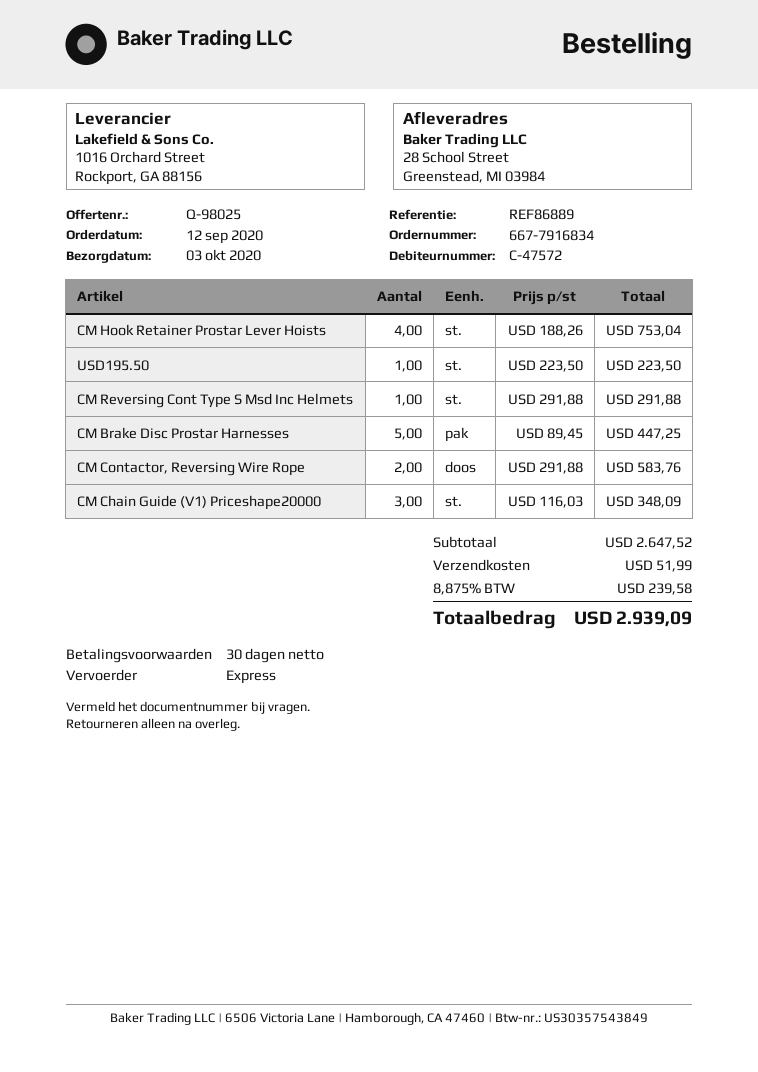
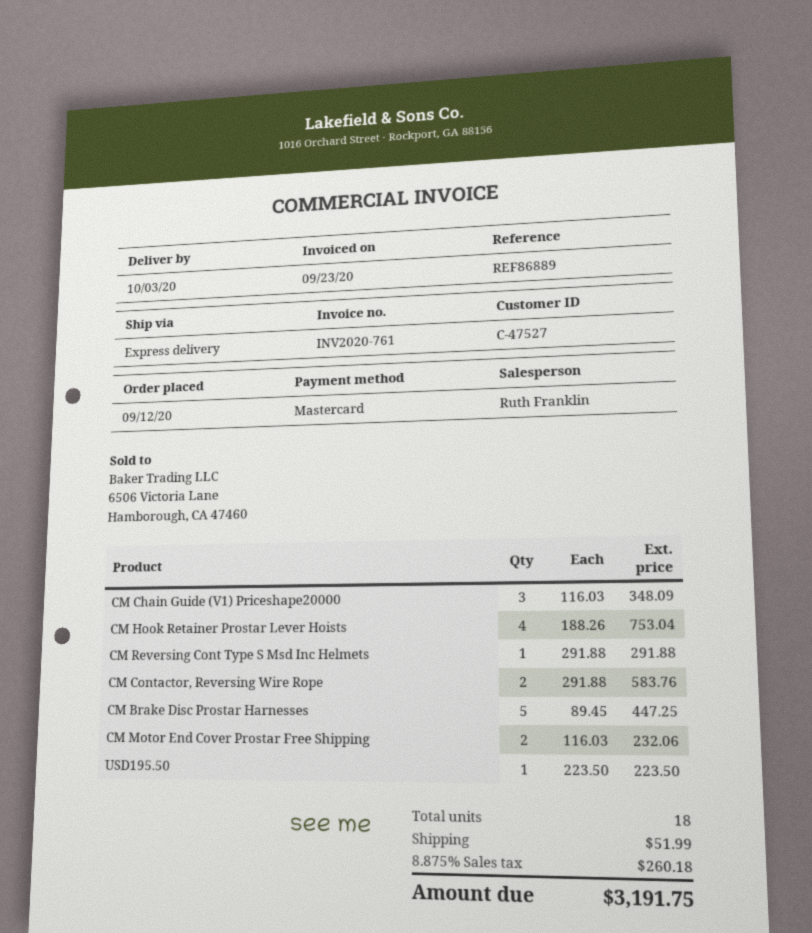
customer number: C-47572 -> C-47527
CM Motor End Cover Prostar Free Shipping: none -> 2 x 116.03 = 232.06
tax: 8.875% = 239.58 -> 8.875% = 260.18
total: 2939.09 -> 3191.75

